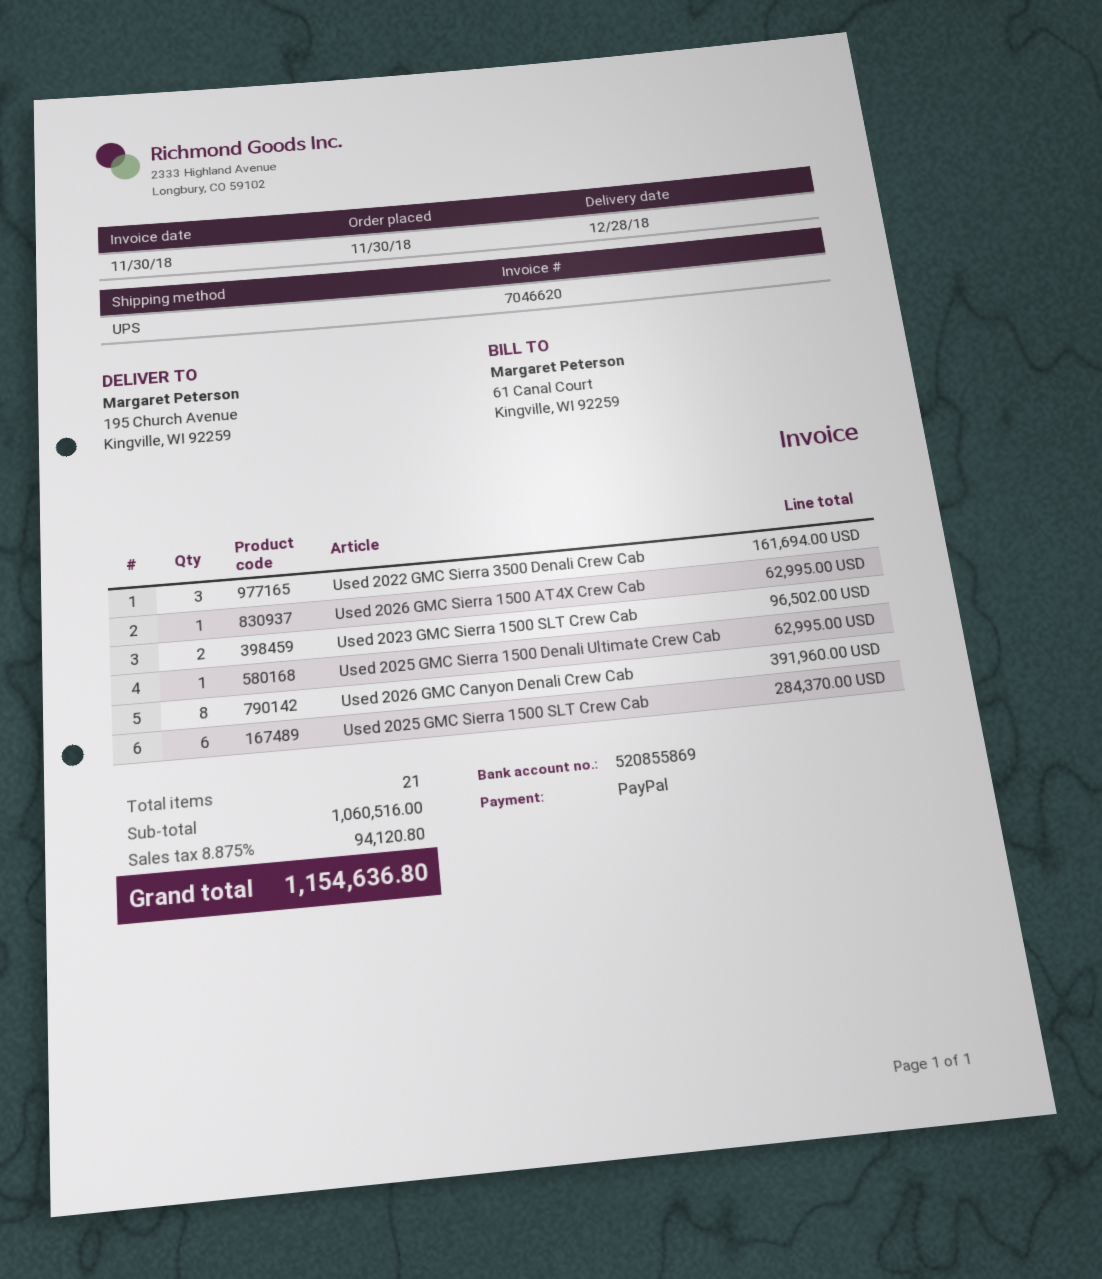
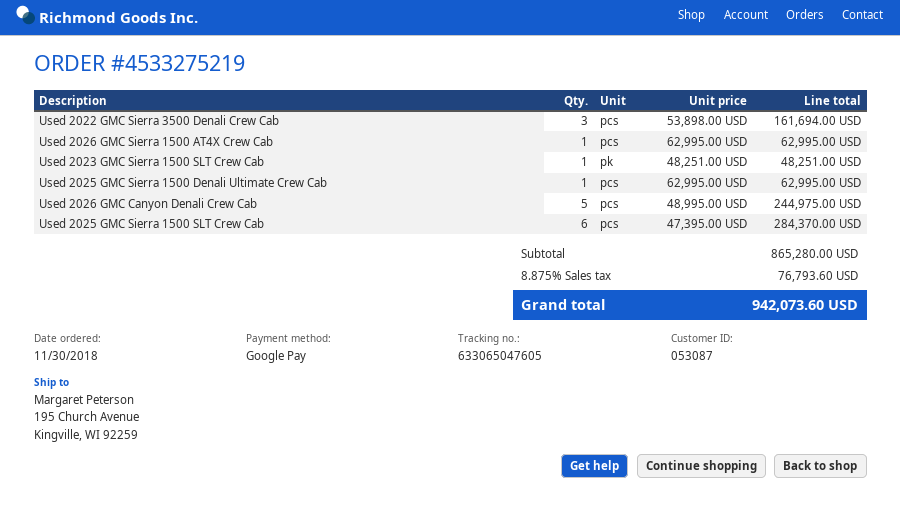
payment method: PayPal -> Google Pay
Used 2023 GMC Sierra 1500 SLT Crew Cab: 2 for 96502.00 -> 1 for 48251.00
Used 2026 GMC Canyon Denali Crew Cab: 8 for 391960.00 -> 5 for 244975.00
subtotal: 1060516.00 -> 865280.00
tax: 8.875% = 94120.80 -> 8.875% = 76793.60
total: 1154636.80 -> 942073.60

